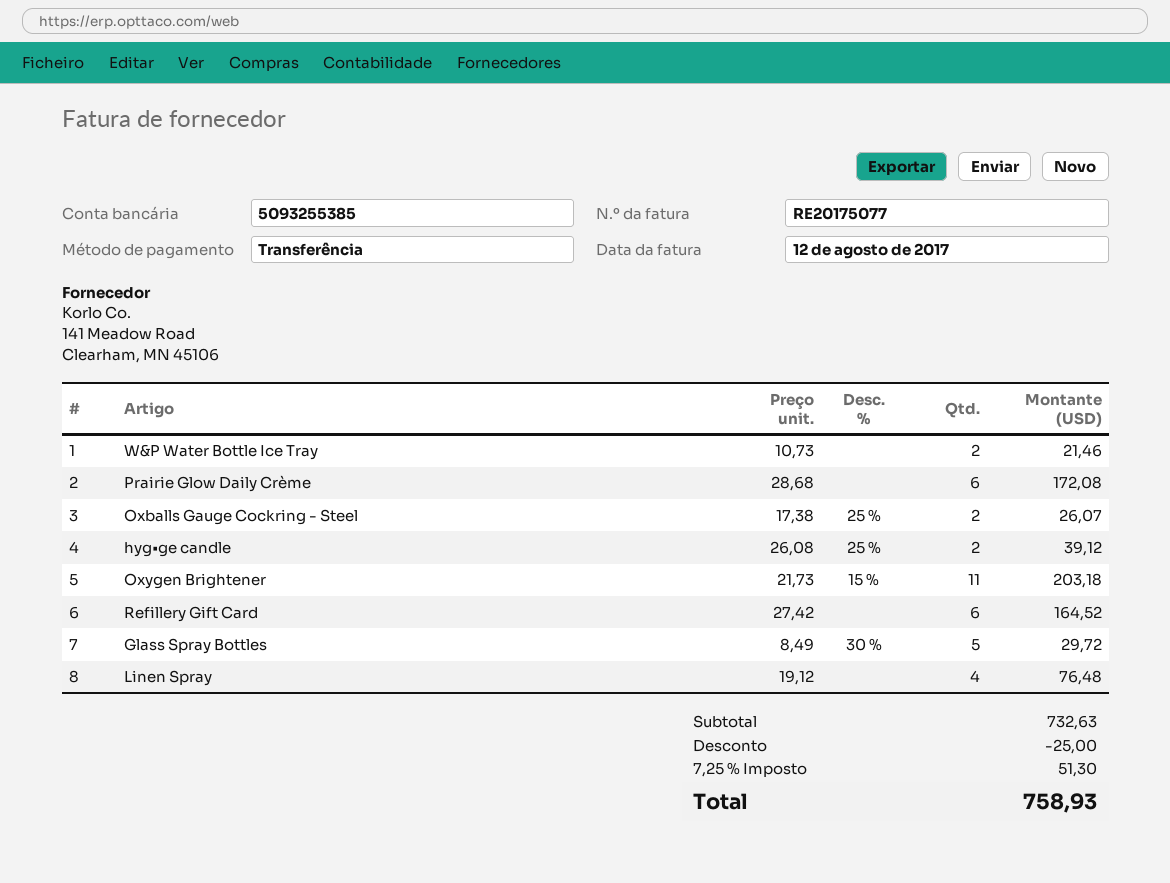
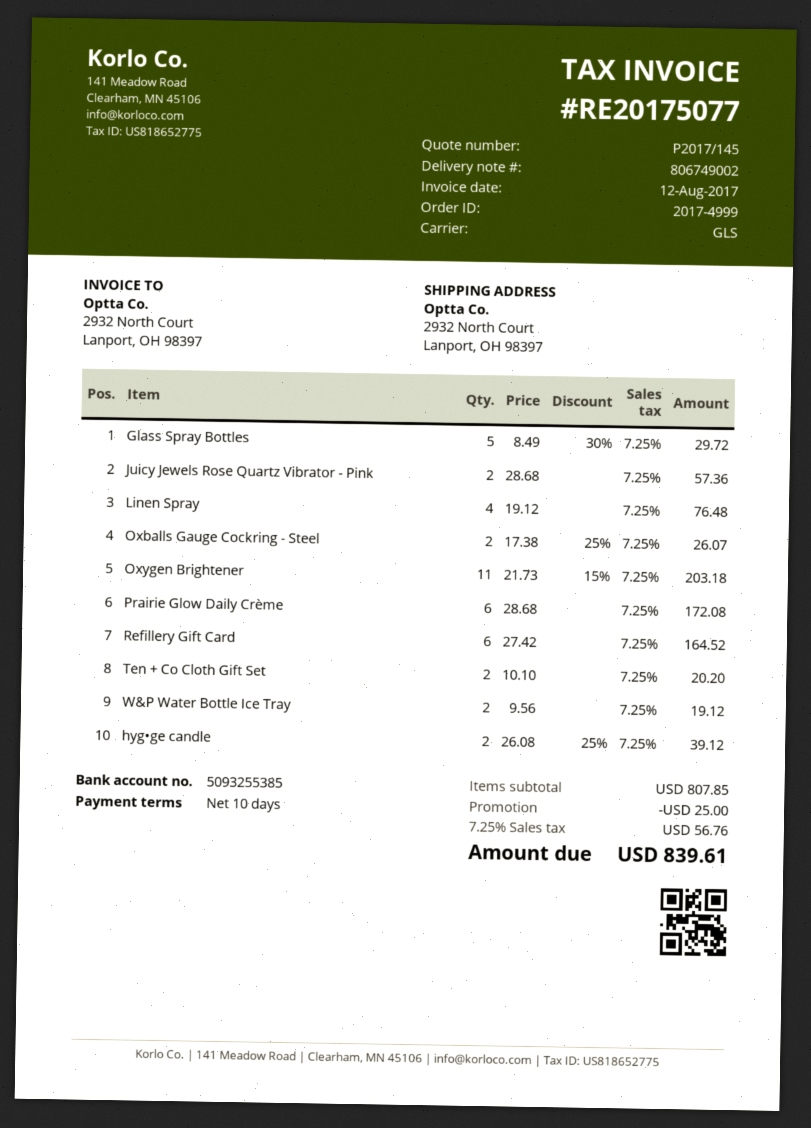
W&P Water Bottle Ice Tray: 2 x 10.73 = 21.46 -> 2 x 9.56 = 19.12
Juicy Jewels Rose Quartz Vibrator - Pink: none -> 2 x 28.68 = 57.36
Ten + Co Cloth Gift Set: none -> 2 x 10.10 = 20.20
subtotal: 732.63 -> 807.85
tax: 7.25% = 51.30 -> 7.25% = 56.76
total: 758.93 -> 839.61

